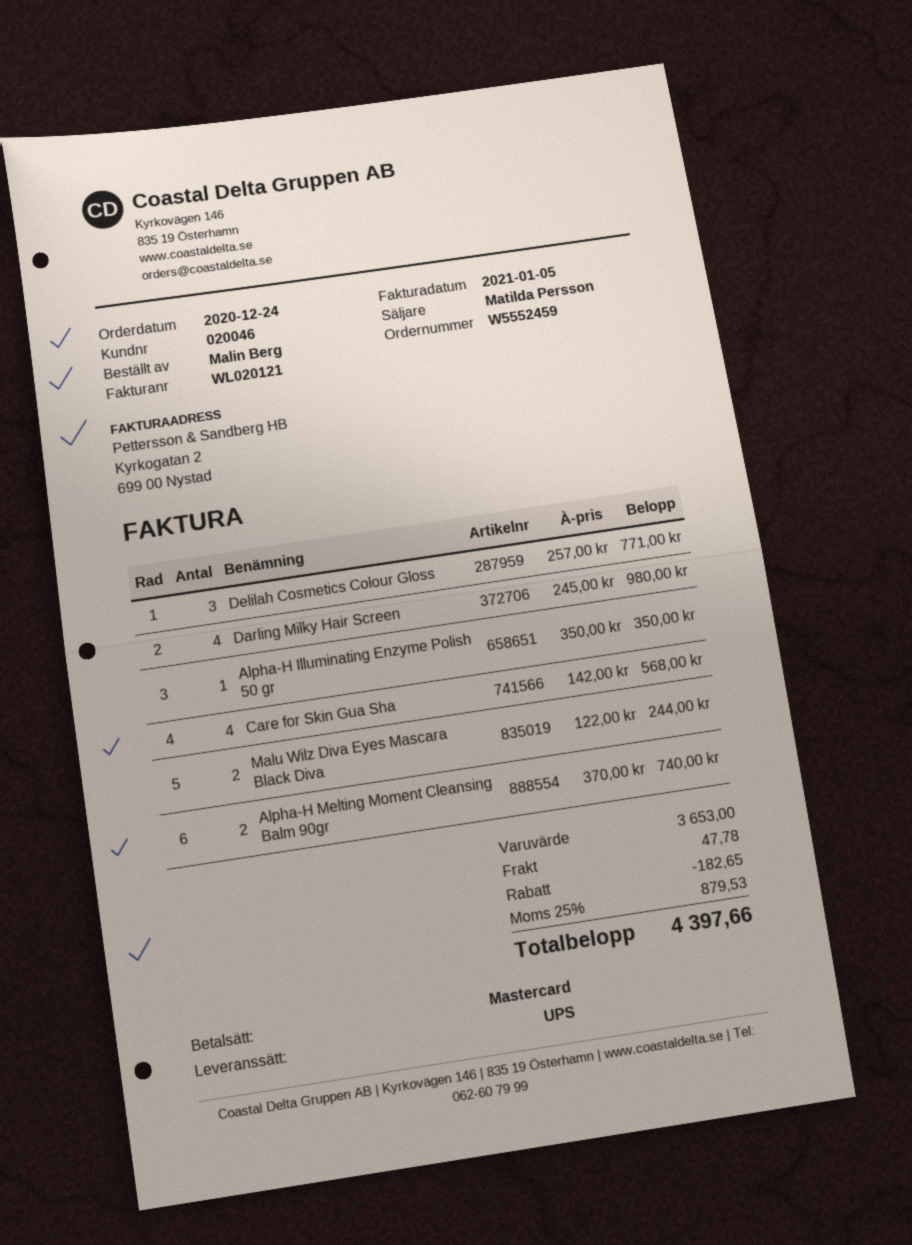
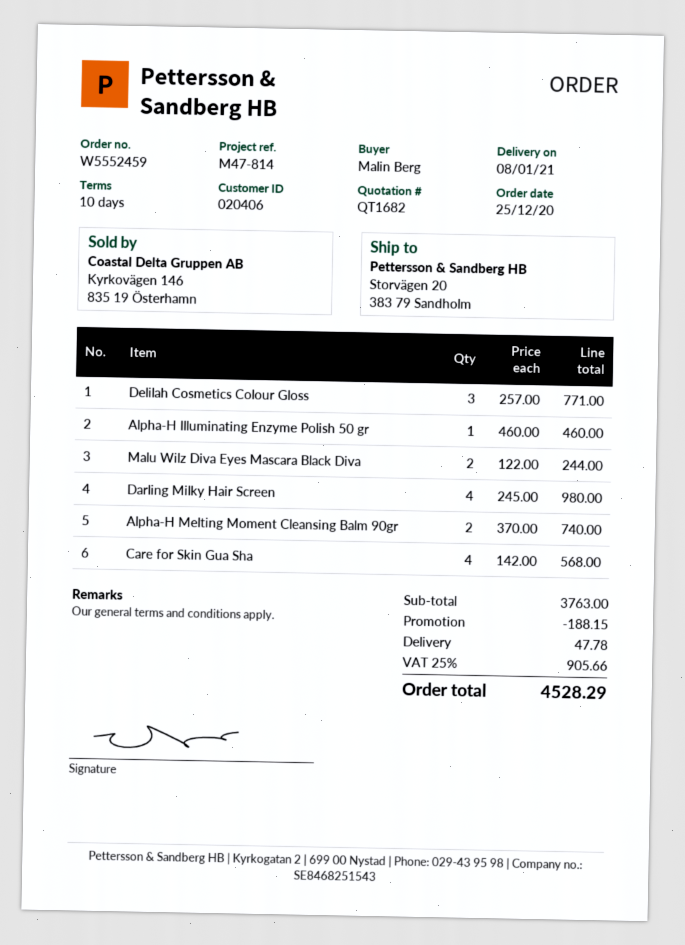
order date: 2020-12-24 -> 2020-12-25
customer number: 020046 -> 020406
Alpha-H Illuminating Enzyme Polish 50 gr: 1 x 350.00 = 350.00 -> 1 x 460.00 = 460.00
subtotal: 3653.00 -> 3763.00
discount: 182.65 -> 188.15
tax: 25% = 879.53 -> 25% = 905.66
total: 4397.66 -> 4528.29

